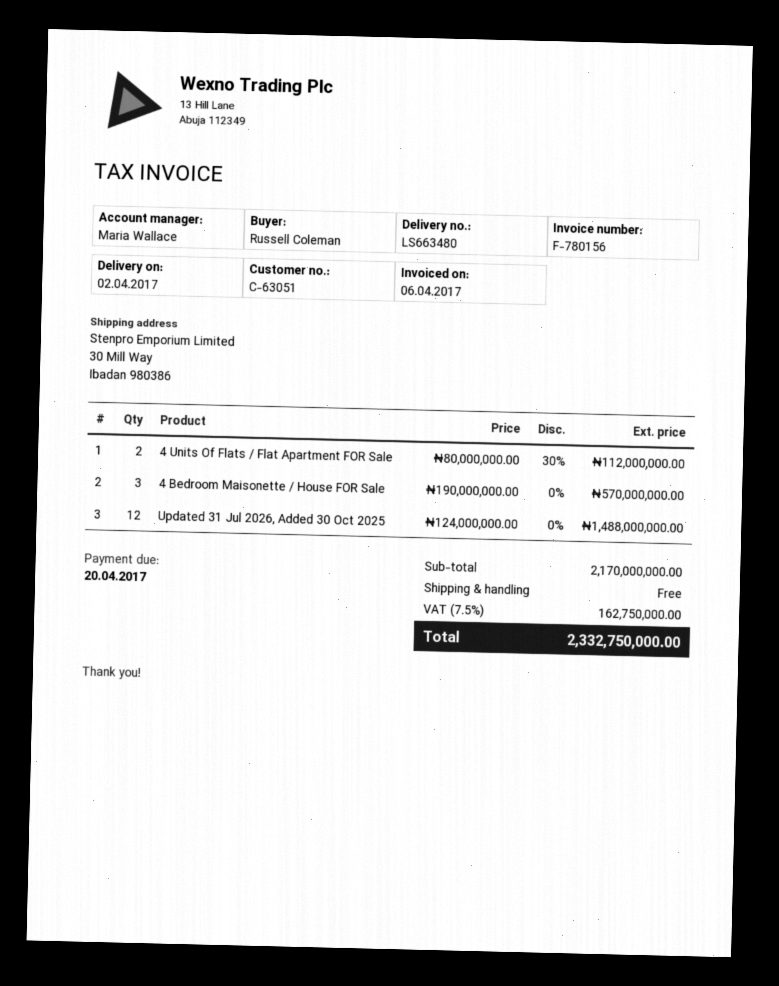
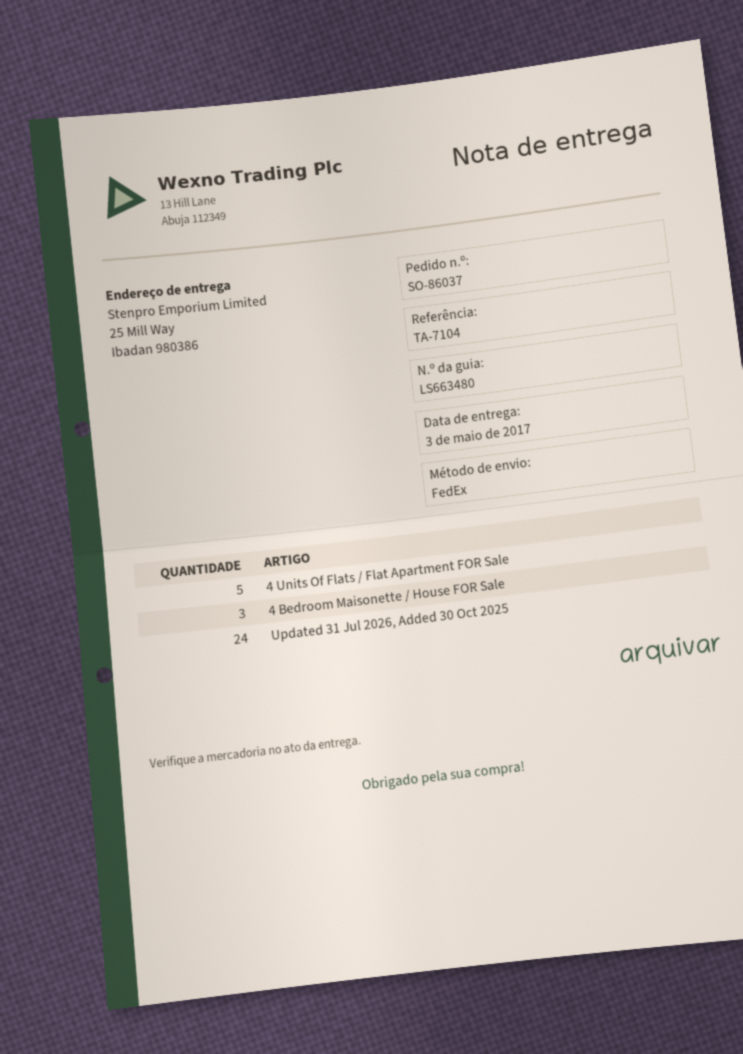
delivery date: 2017-04-02 -> 2017-05-03
ship to: 30 Mill Way, Ibadan 980386 -> 25 Mill Way, Ibadan 980386
4 Units Of Flats / Flat Apartment FOR Sale: 2 -> 5
Updated 31 Jul 2026, Added 30 Oct 2025: 12 -> 24

